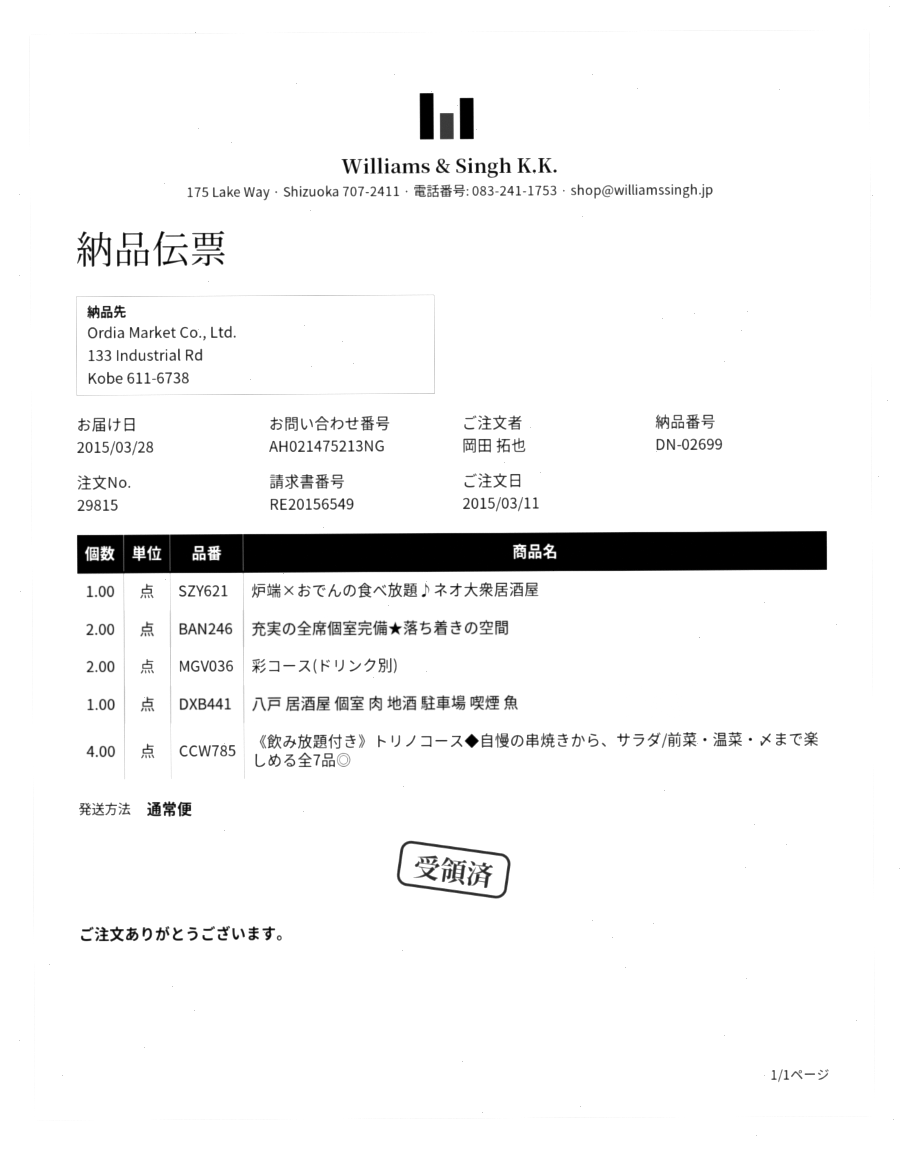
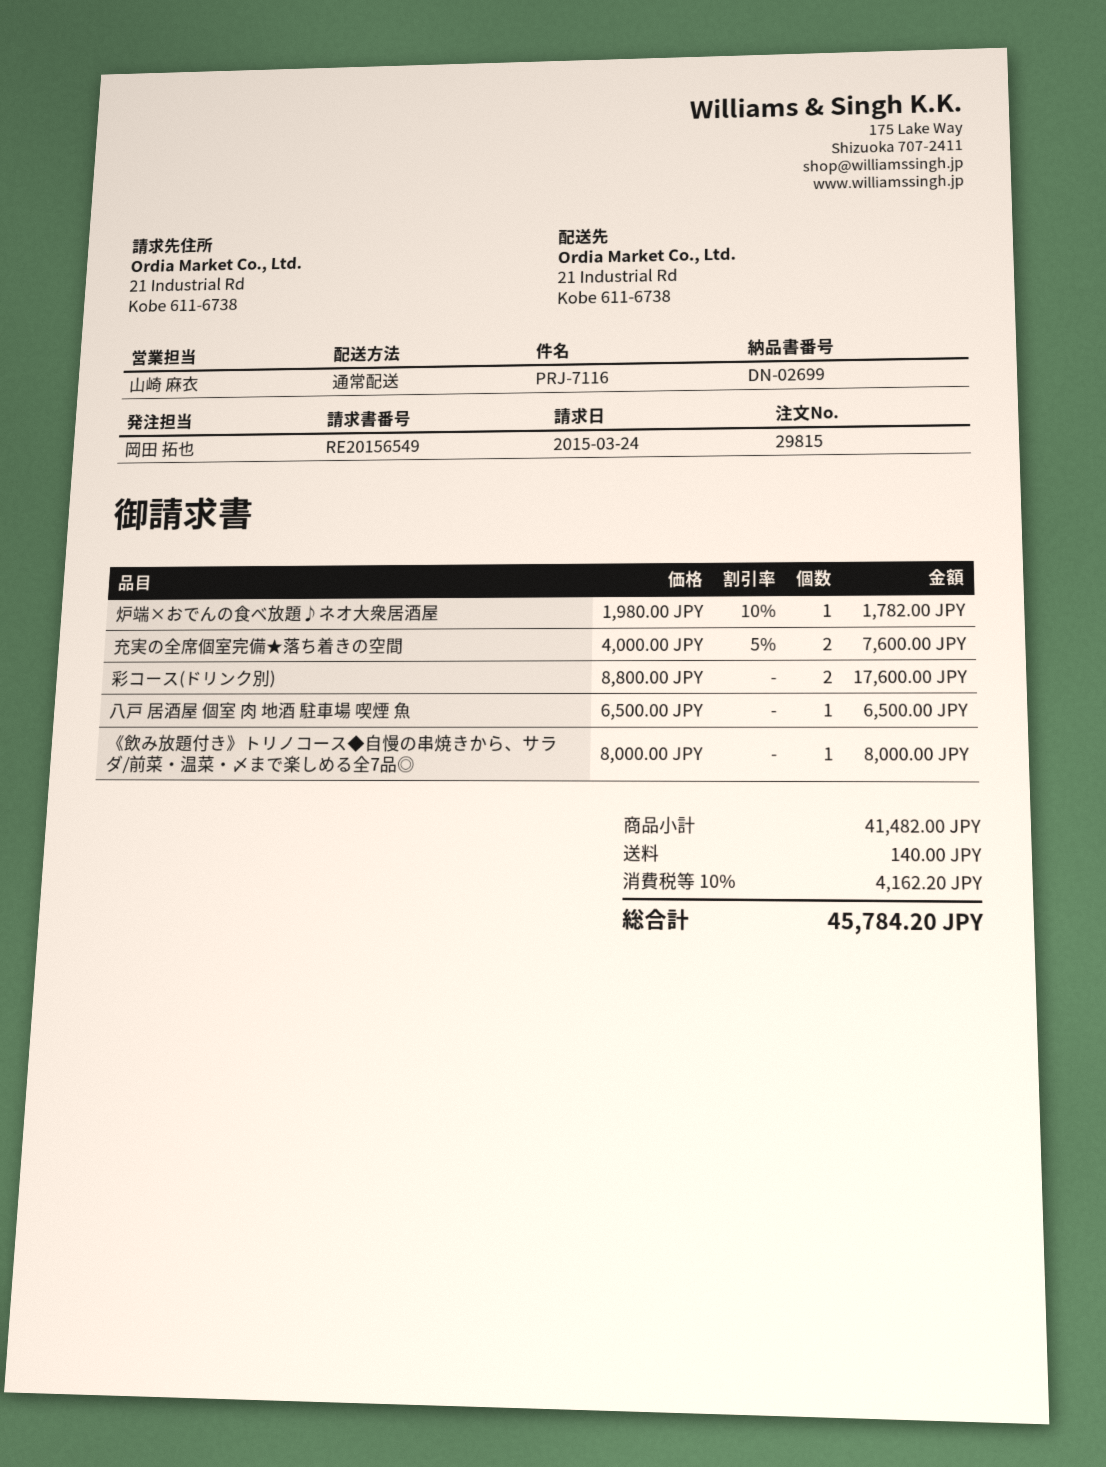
ship to: 133 Industrial Rd, Kobe 611-6738 -> 21 Industrial Rd, Kobe 611-6738
《飲み放題付き》トリノコース◆自慢の串焼きから、サラダ/前菜・温菜・〆まで楽しめる全7品◎: 4 -> 1

